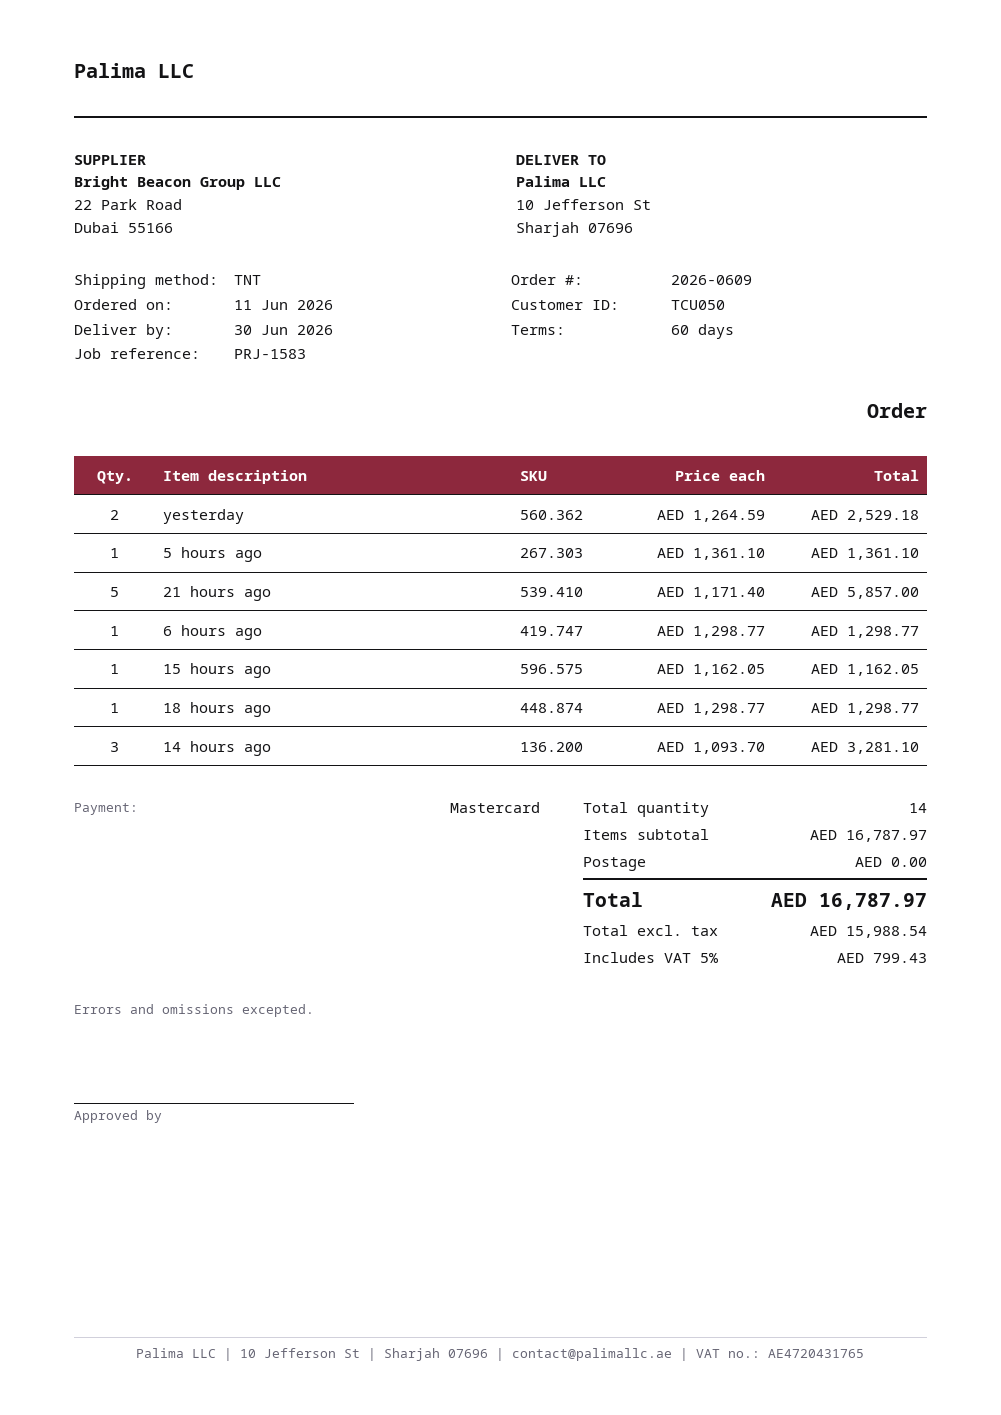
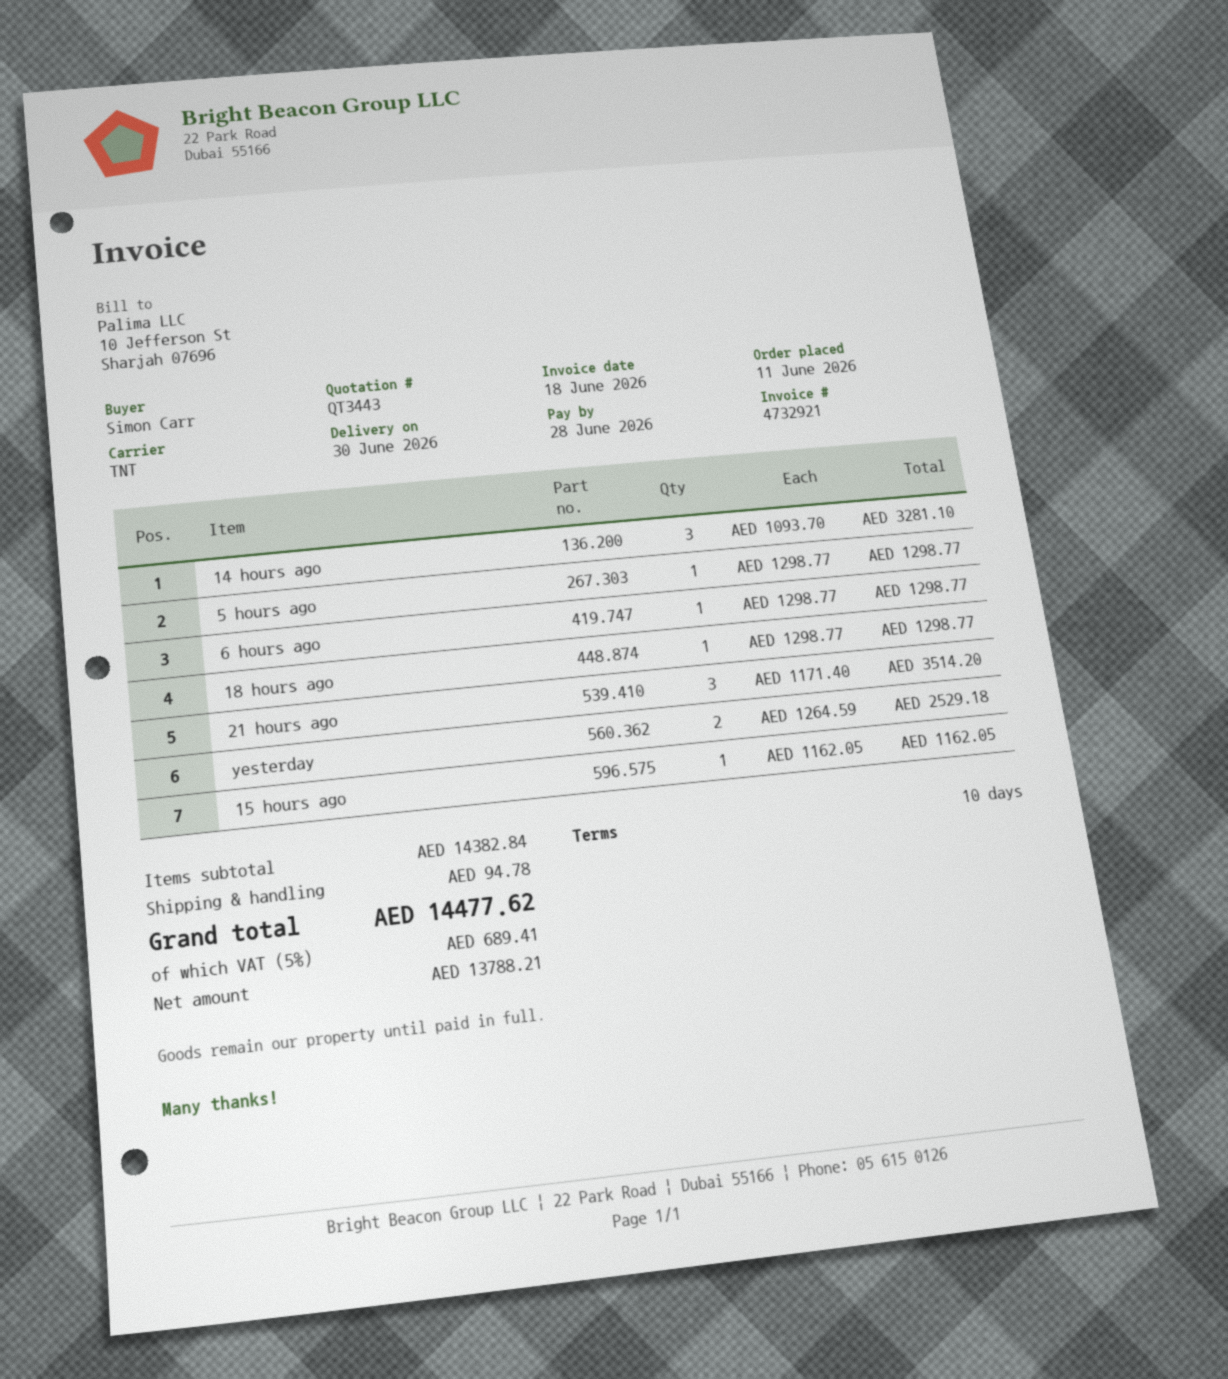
payment terms: 60 days -> 10 days
5 hours ago: 1 x 1361.10 = 1361.10 -> 1 x 1298.77 = 1298.77
21 hours ago: 5 x 1171.40 = 5857.00 -> 3 x 1171.40 = 3514.20
subtotal: 16787.97 -> 14382.84
shipping: 0.00 -> 94.78
net: 15988.54 -> 13788.21
tax: 5% = 799.43 -> 5% = 689.41
total: 16787.97 -> 14477.62

